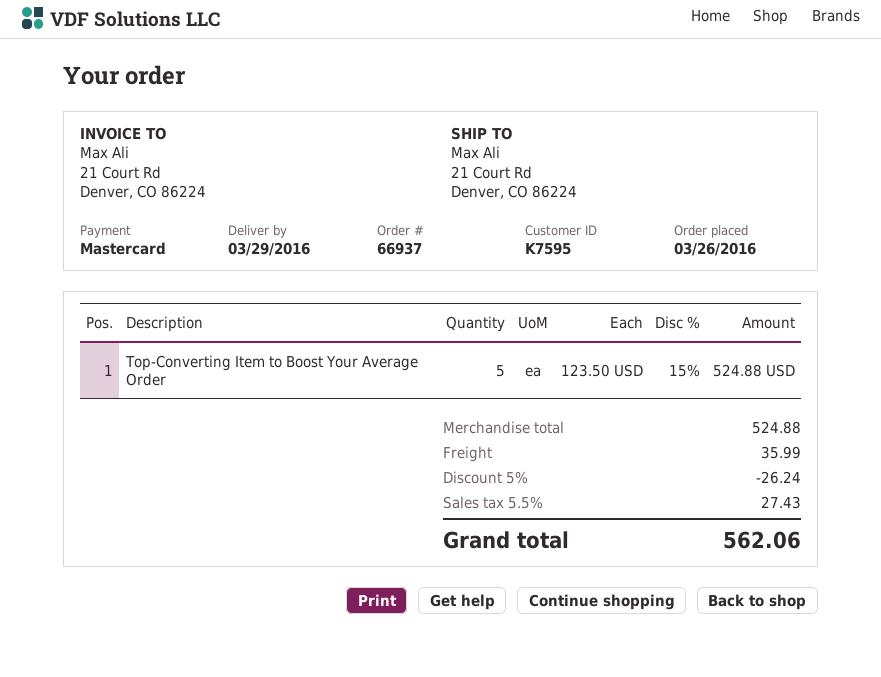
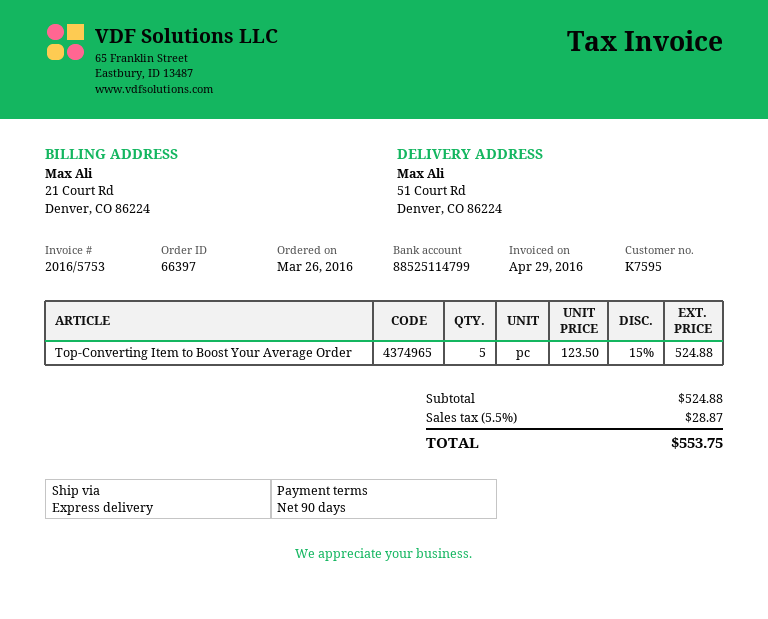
order number: 66937 -> 66397
ship to: 21 Court Rd, Denver, CO 86224 -> 51 Court Rd, Denver, CO 86224
discount: 5% = 26.24 -> none
shipping: 35.99 -> none
tax: 5.5% = 27.43 -> 5.5% = 28.87
total: 562.06 -> 553.75

